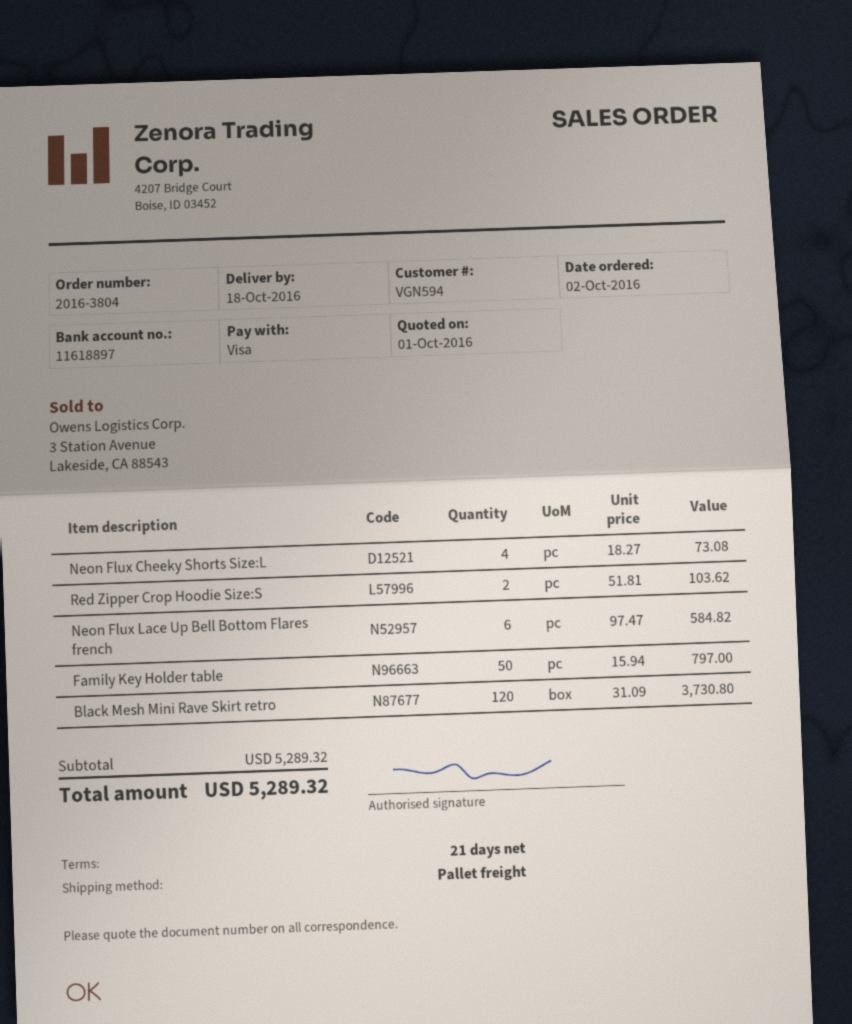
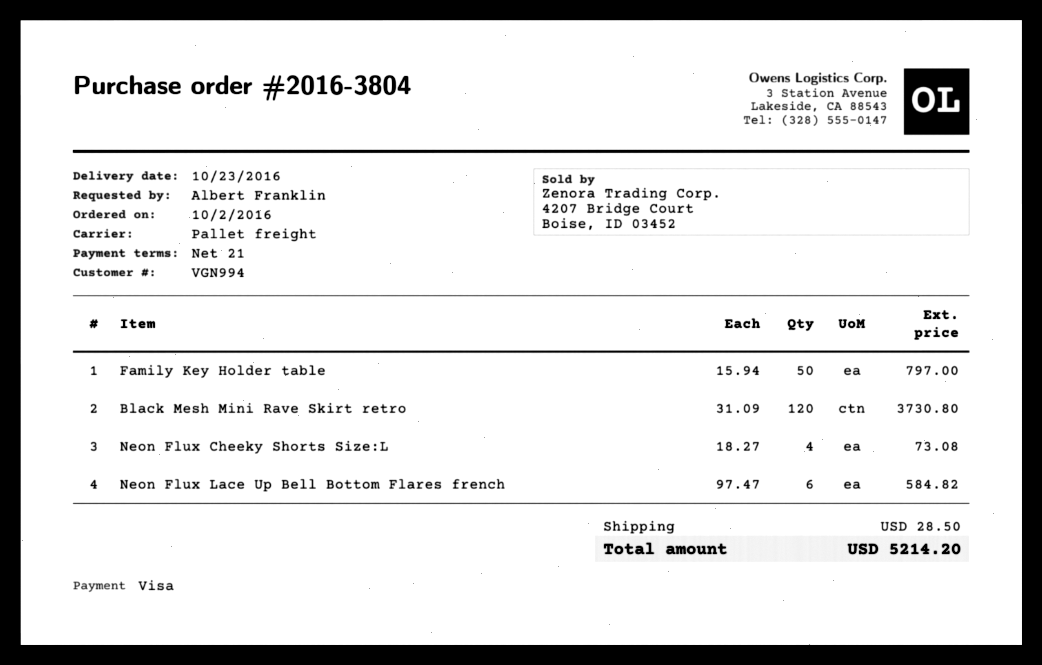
delivery date: 2016-10-18 -> 2016-10-23
customer number: VGN594 -> VGN994
Red Zipper Crop Hoodie Size:S: 2 x 51.81 = 103.62 -> none
shipping: none -> 28.50
total: 5289.32 -> 5214.20

